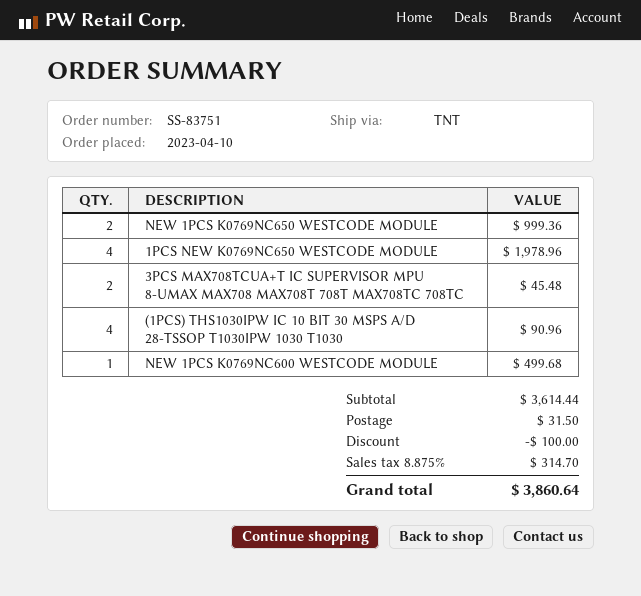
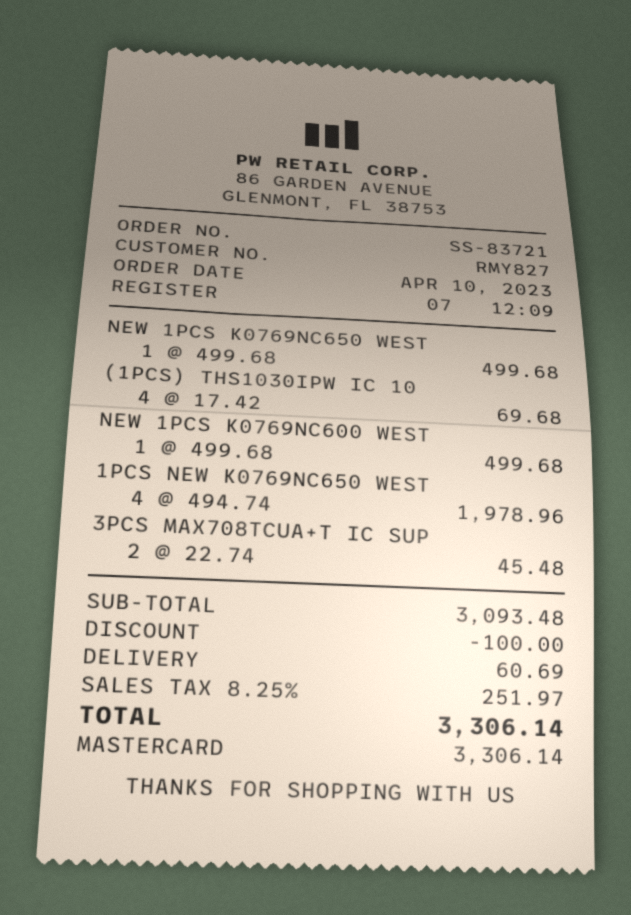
order number: SS-83751 -> SS-83721
NEW 1PCS K0769NC650 WESTCODE MODULE: 2 for 999.36 -> 1 for 499.68
(1PCS) THS1030IPW IC 10 BIT 30 MSPS A/D 28-TSSOP T1030IPW 1030 T1030: 4 for 90.96 -> 4 for 69.68
subtotal: 3614.44 -> 3093.48
shipping: 31.50 -> 60.69
tax: 8.875% = 314.70 -> 8.25% = 251.97
total: 3860.64 -> 3306.14

